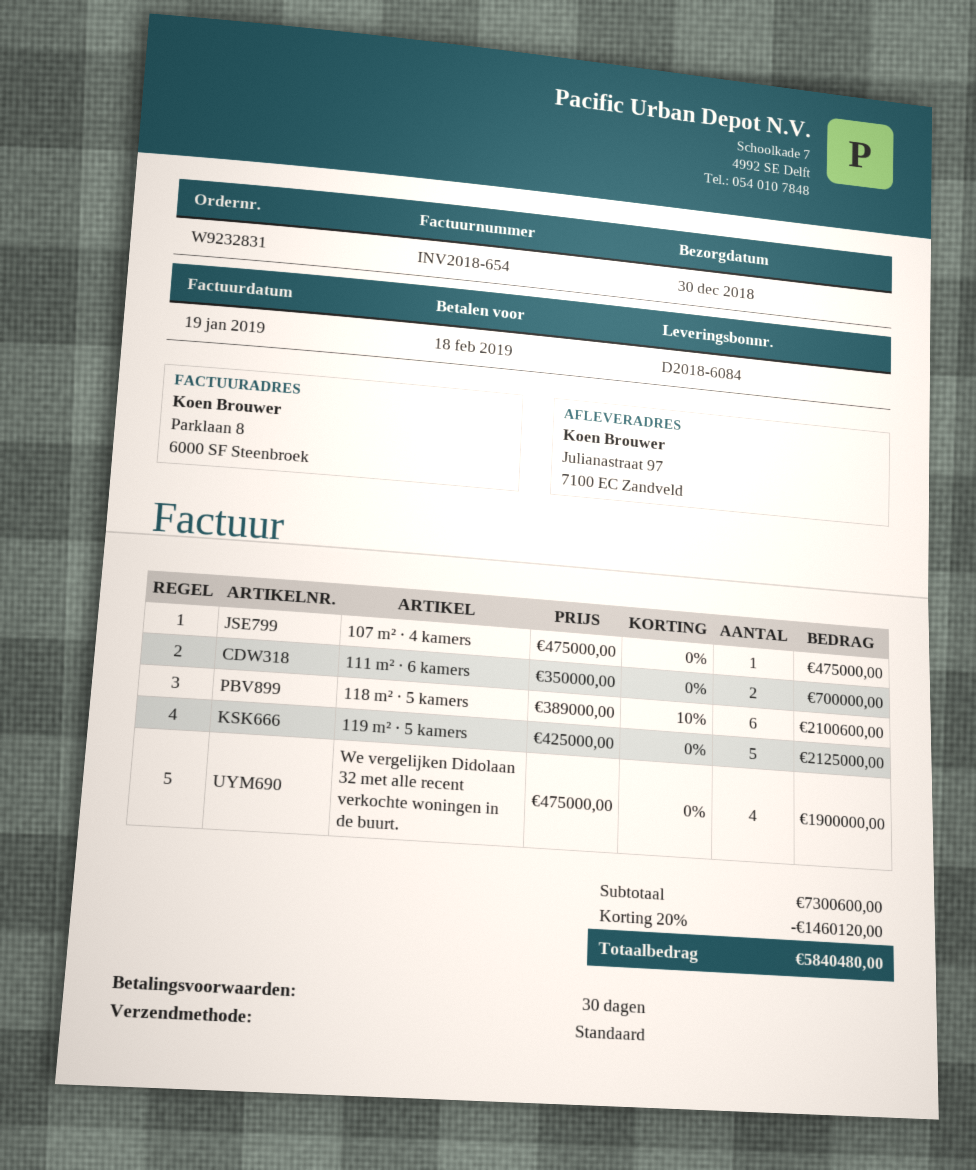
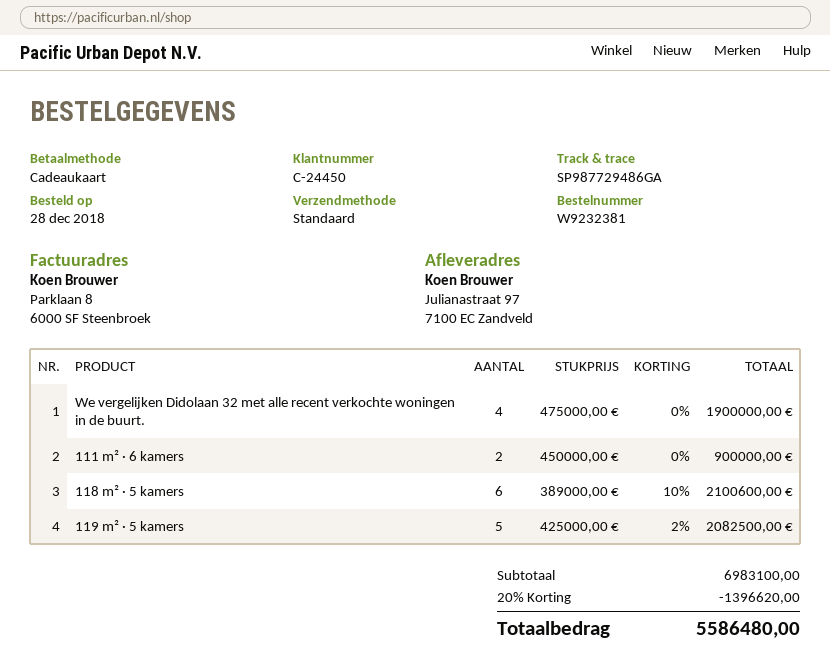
order number: W9232831 -> W9232381
107 m² · 4 kamers: 1 x 475000.00 = 475000.00 -> none
111 m² · 6 kamers: 2 x 350000.00 = 700000.00 -> 2 x 450000.00 = 900000.00
119 m² · 5 kamers: 5 x 425000.00 = 2125000.00 -> 5 x 425000.00 - 2% = 2082500.00
subtotal: 7300600.00 -> 6983100.00
discount: 20% = 1460120.00 -> 20% = 1396620.00
total: 5840480.00 -> 5586480.00

